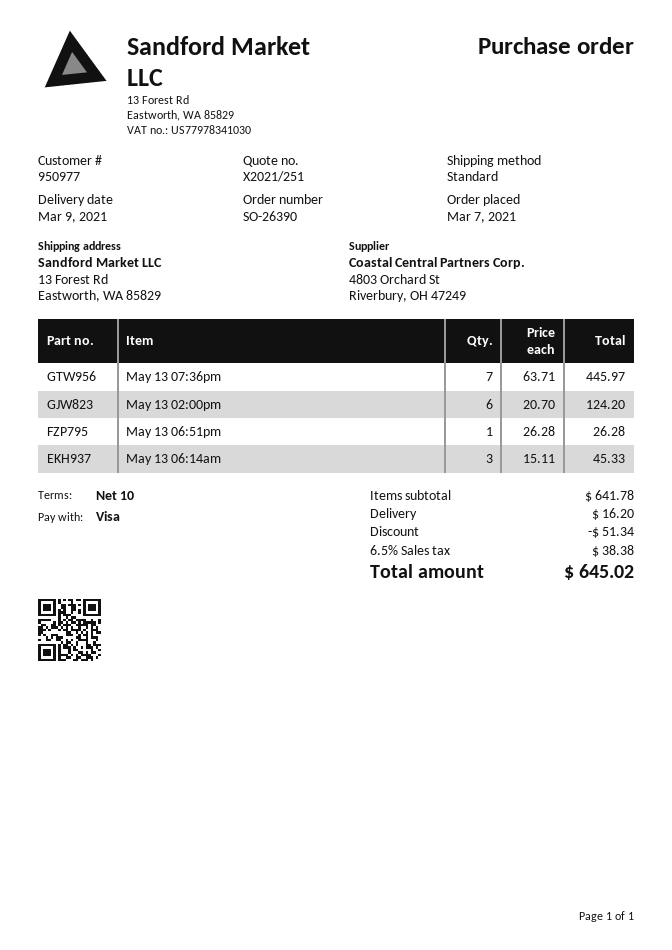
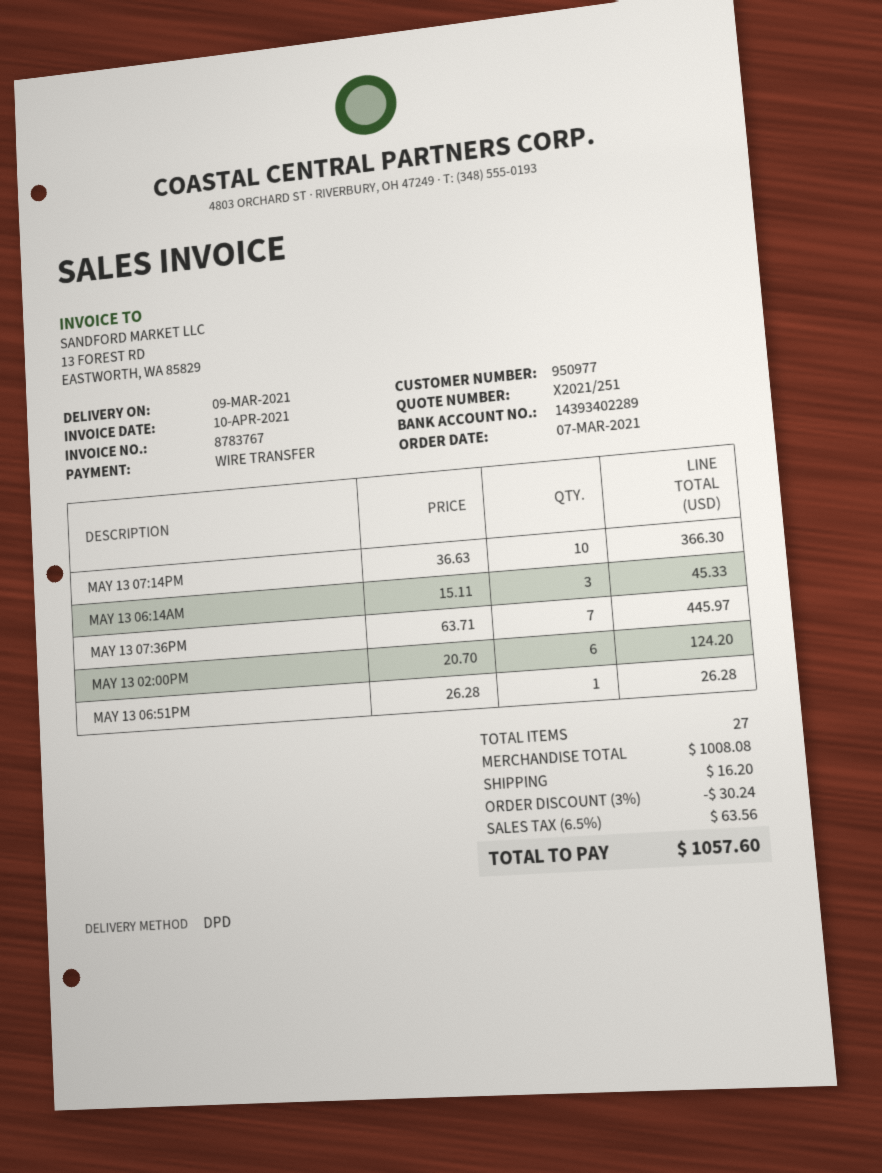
payment method: Visa -> bank transfer
shipping method: standard -> DPD
MAY 13 07:14PM: none -> 10 x 36.63 = 366.30
subtotal: 641.78 -> 1008.08
discount: 51.34 -> 30.24
tax: 6.5% = 38.38 -> 6.5% = 63.56
total: 645.02 -> 1057.60

